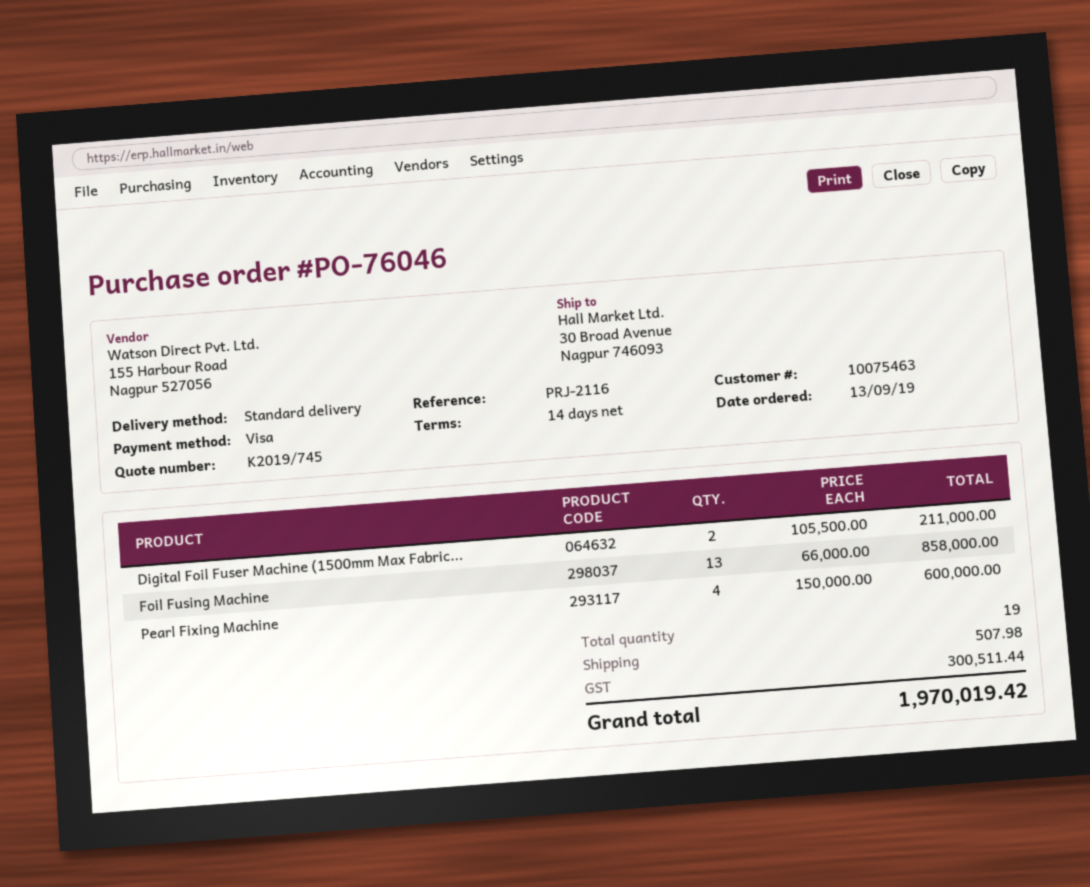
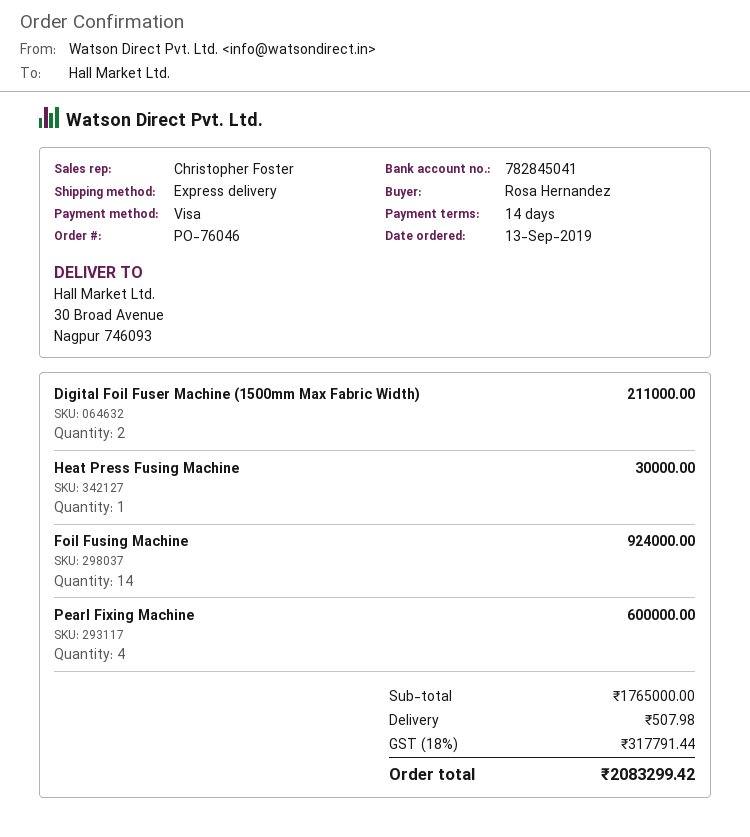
shipping method: standard -> express
Foil Fusing Machine: 13 for 858000.00 -> 14 for 924000.00
Heat Press Fusing Machine: none -> 1 for 30000.00
tax: 300511.44 -> 317791.44
total: 1970019.42 -> 2083299.42

